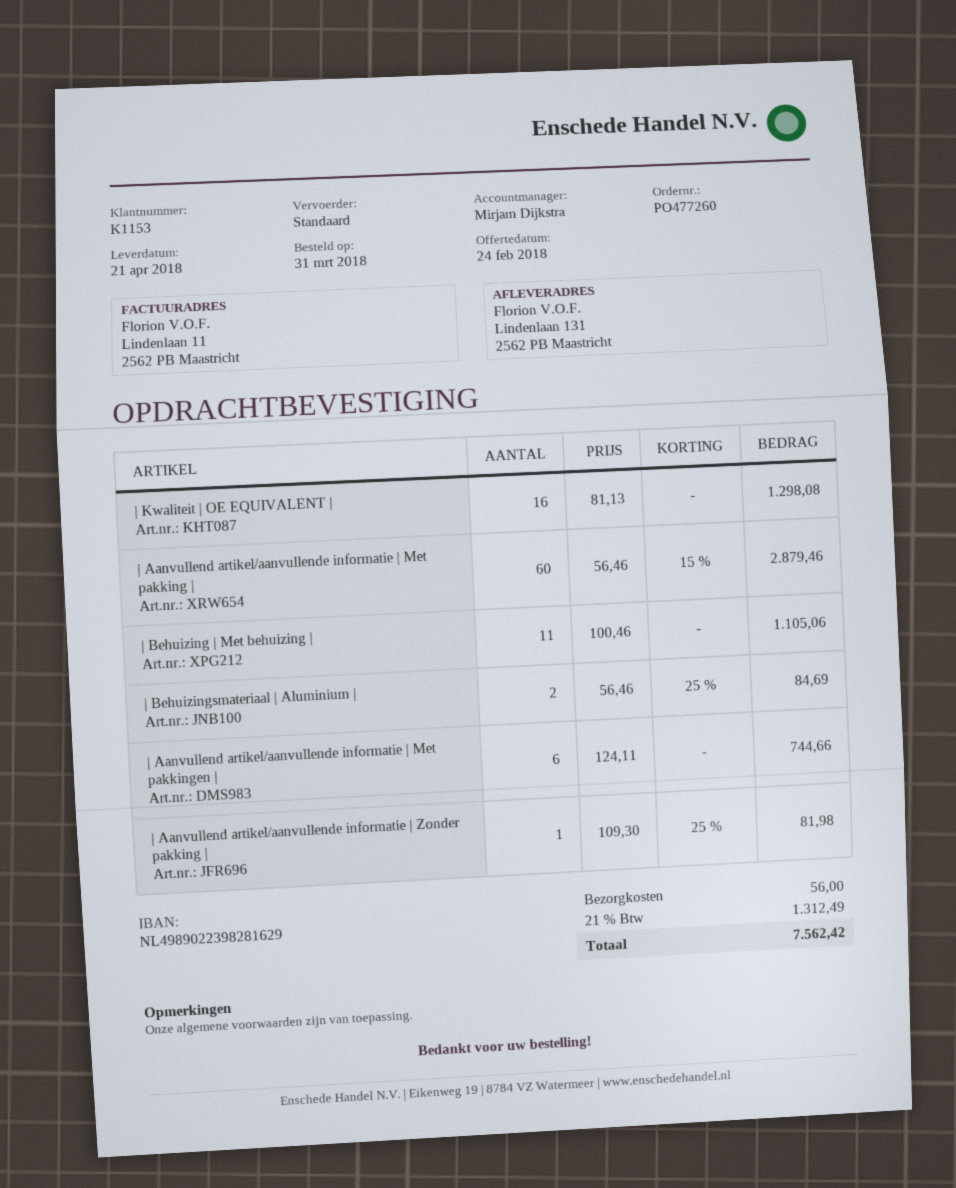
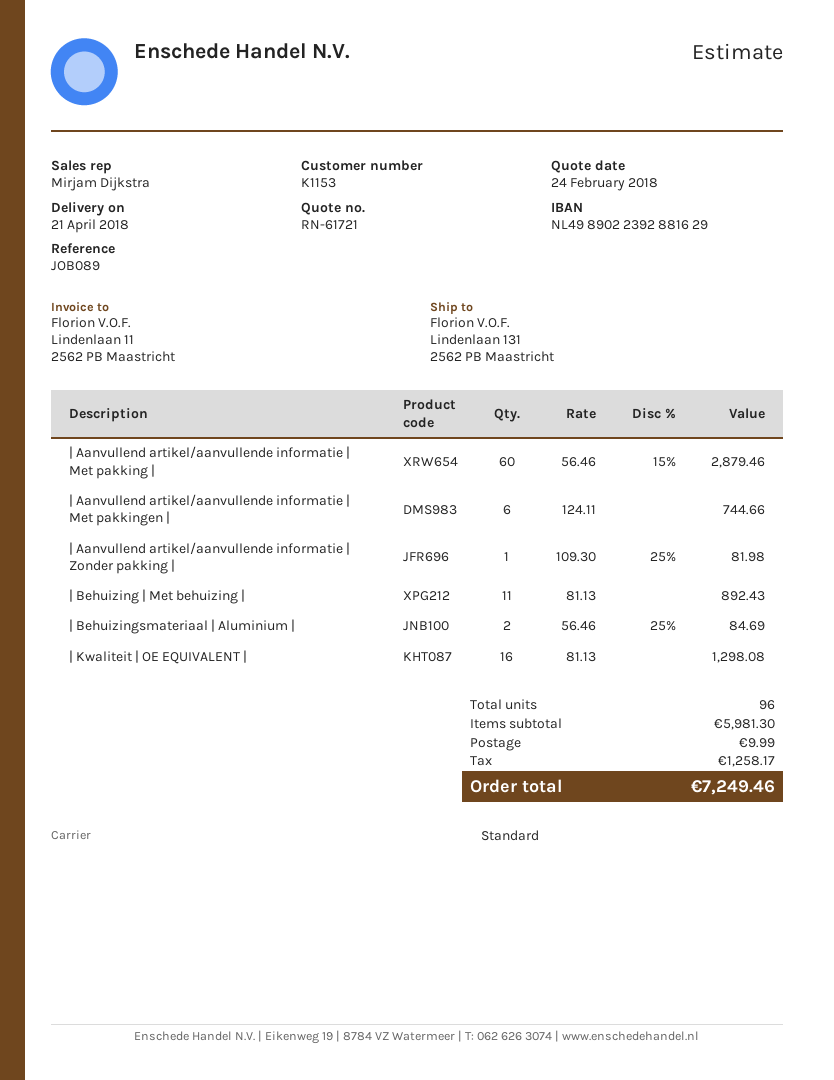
bank account: NL4989022398281629 -> NL4989022392881629
| Behuizing | Met behuizing |: 11 x 100.46 = 1105.06 -> 11 x 81.13 = 892.43
shipping: 56.00 -> 9.99
tax: 1312.49 -> 1258.17
total: 7562.42 -> 7249.46

